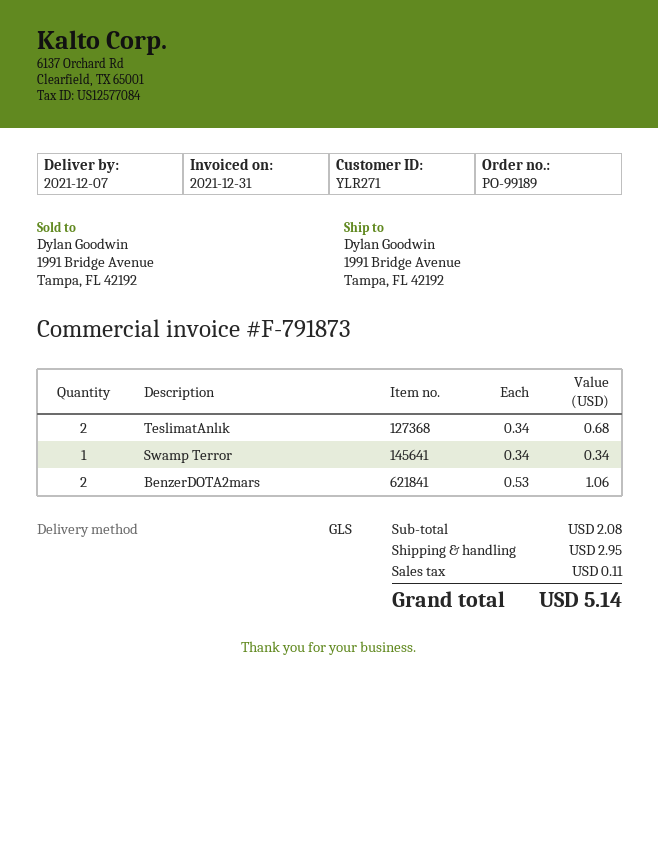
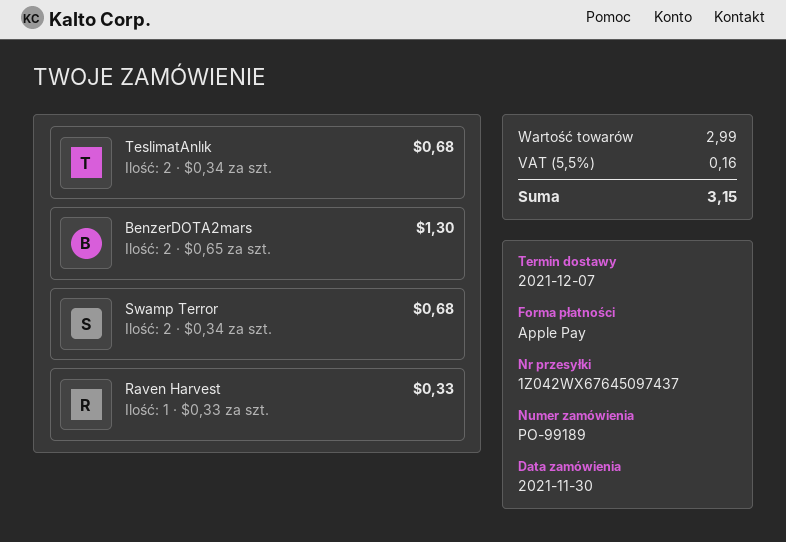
Swamp Terror: 1 x 0.34 = 0.34 -> 2 x 0.34 = 0.68
BenzerDOTA2mars: 2 x 0.53 = 1.06 -> 2 x 0.65 = 1.30
Raven Harvest: none -> 1 x 0.33 = 0.33
subtotal: 2.08 -> 2.99
shipping: 2.95 -> none
tax: 0.11 -> 0.16
total: 5.14 -> 3.15

